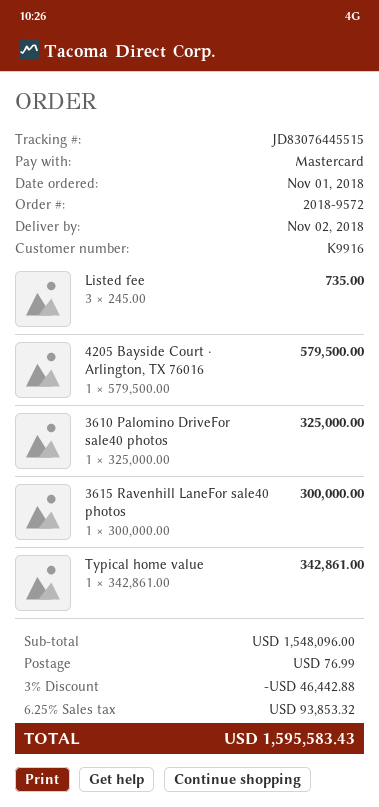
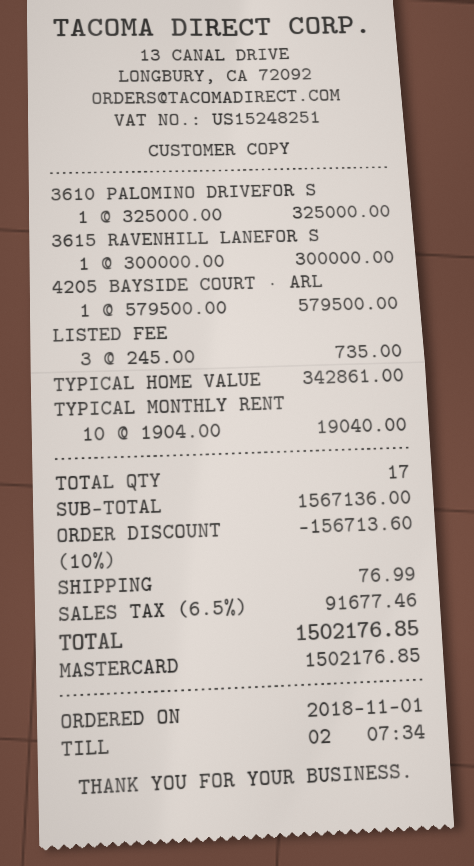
TYPICAL MONTHLY RENT: none -> 10 x 1904.00 = 19040.00
subtotal: 1548096.00 -> 1567136.00
discount: 3% = 46442.88 -> 10% = 156713.60
tax: 6.25% = 93853.32 -> 6.5% = 91677.46
total: 1595583.43 -> 1502176.85

